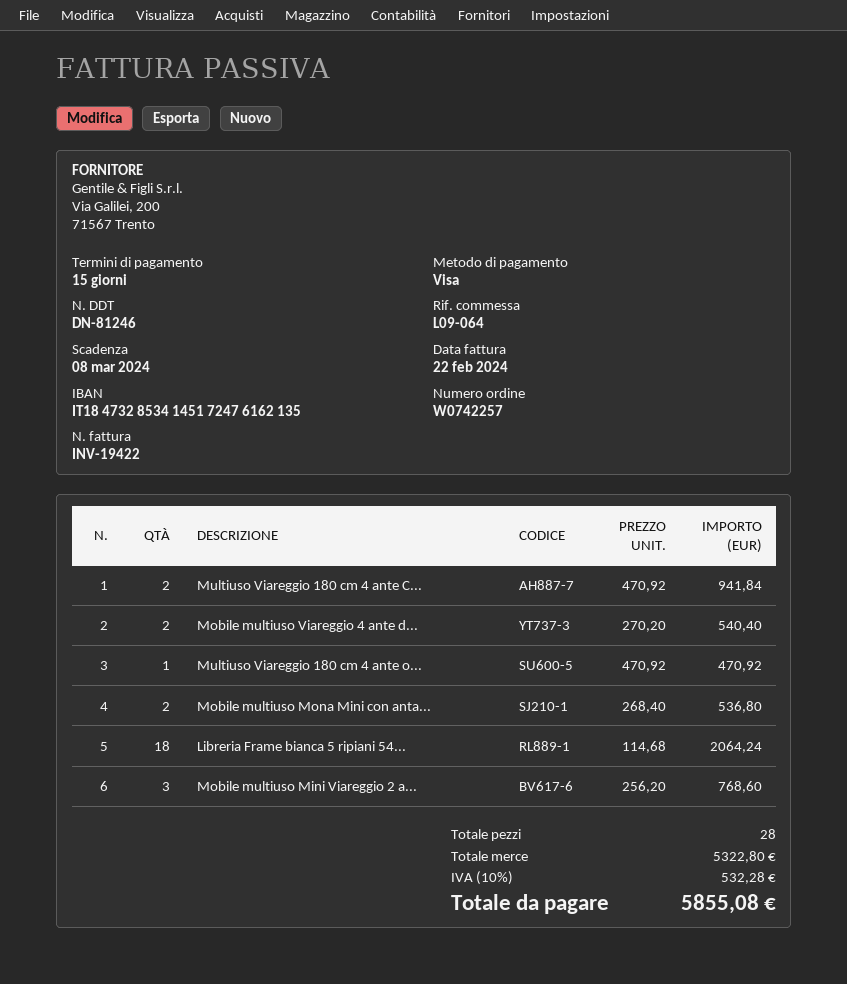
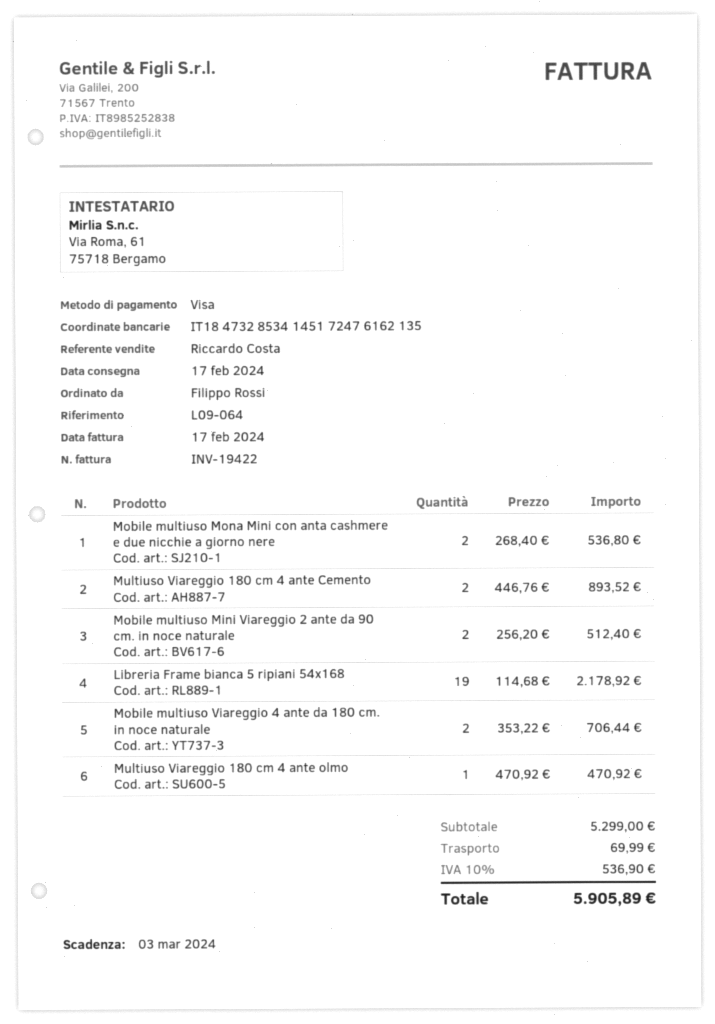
invoice date: 2024-02-22 -> 2024-02-17
due date: 2024-03-08 -> 2024-03-03
Multiuso Viareggio 180 cm 4 ante C...: 2 x 470.92 = 941.84 -> 2 x 446.76 = 893.52
Mobile multiuso Viareggio 4 ante d...: 2 x 270.20 = 540.40 -> 2 x 353.22 = 706.44
Libreria Frame bianca 5 ripiani 54...: 18 x 114.68 = 2064.24 -> 19 x 114.68 = 2178.92
Mobile multiuso Mini Viareggio 2 a...: 3 x 256.20 = 768.60 -> 2 x 256.20 = 512.40
subtotal: 5322.80 -> 5299.00
shipping: none -> 69.99
tax: 10% = 532.28 -> 10% = 536.90
total: 5855.08 -> 5905.89

